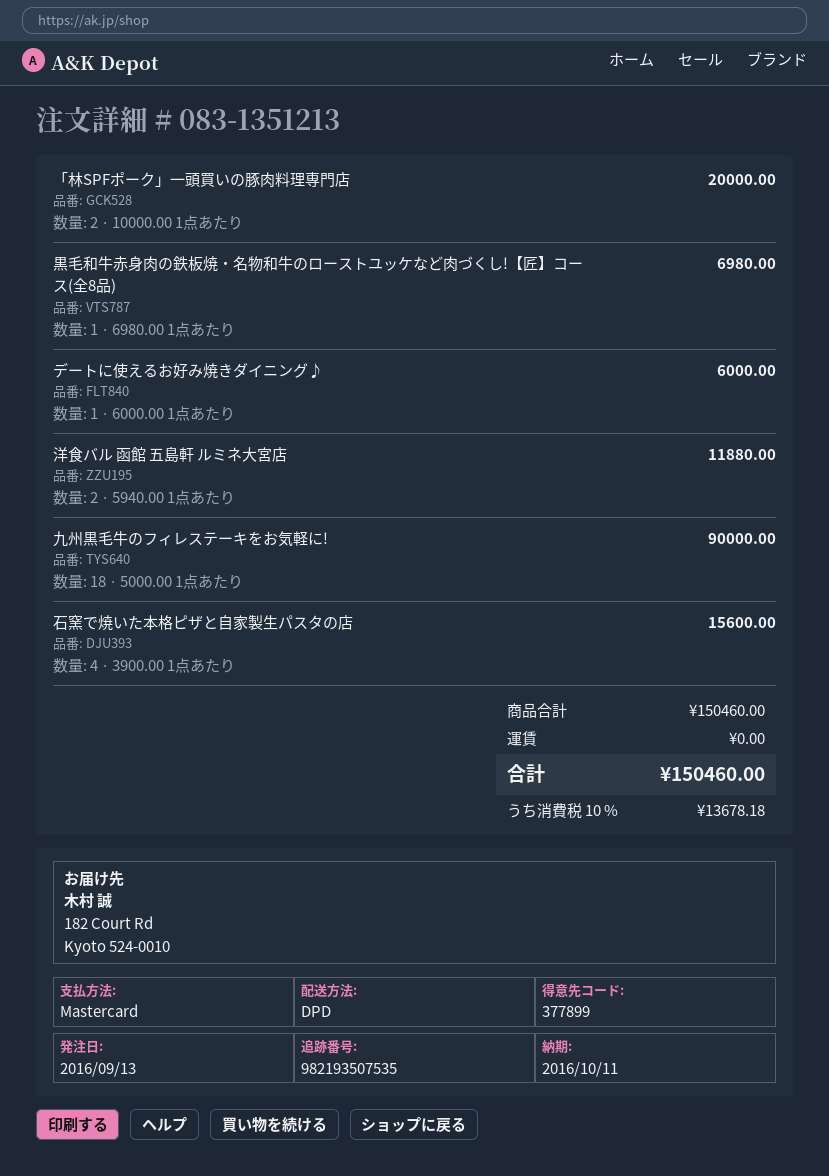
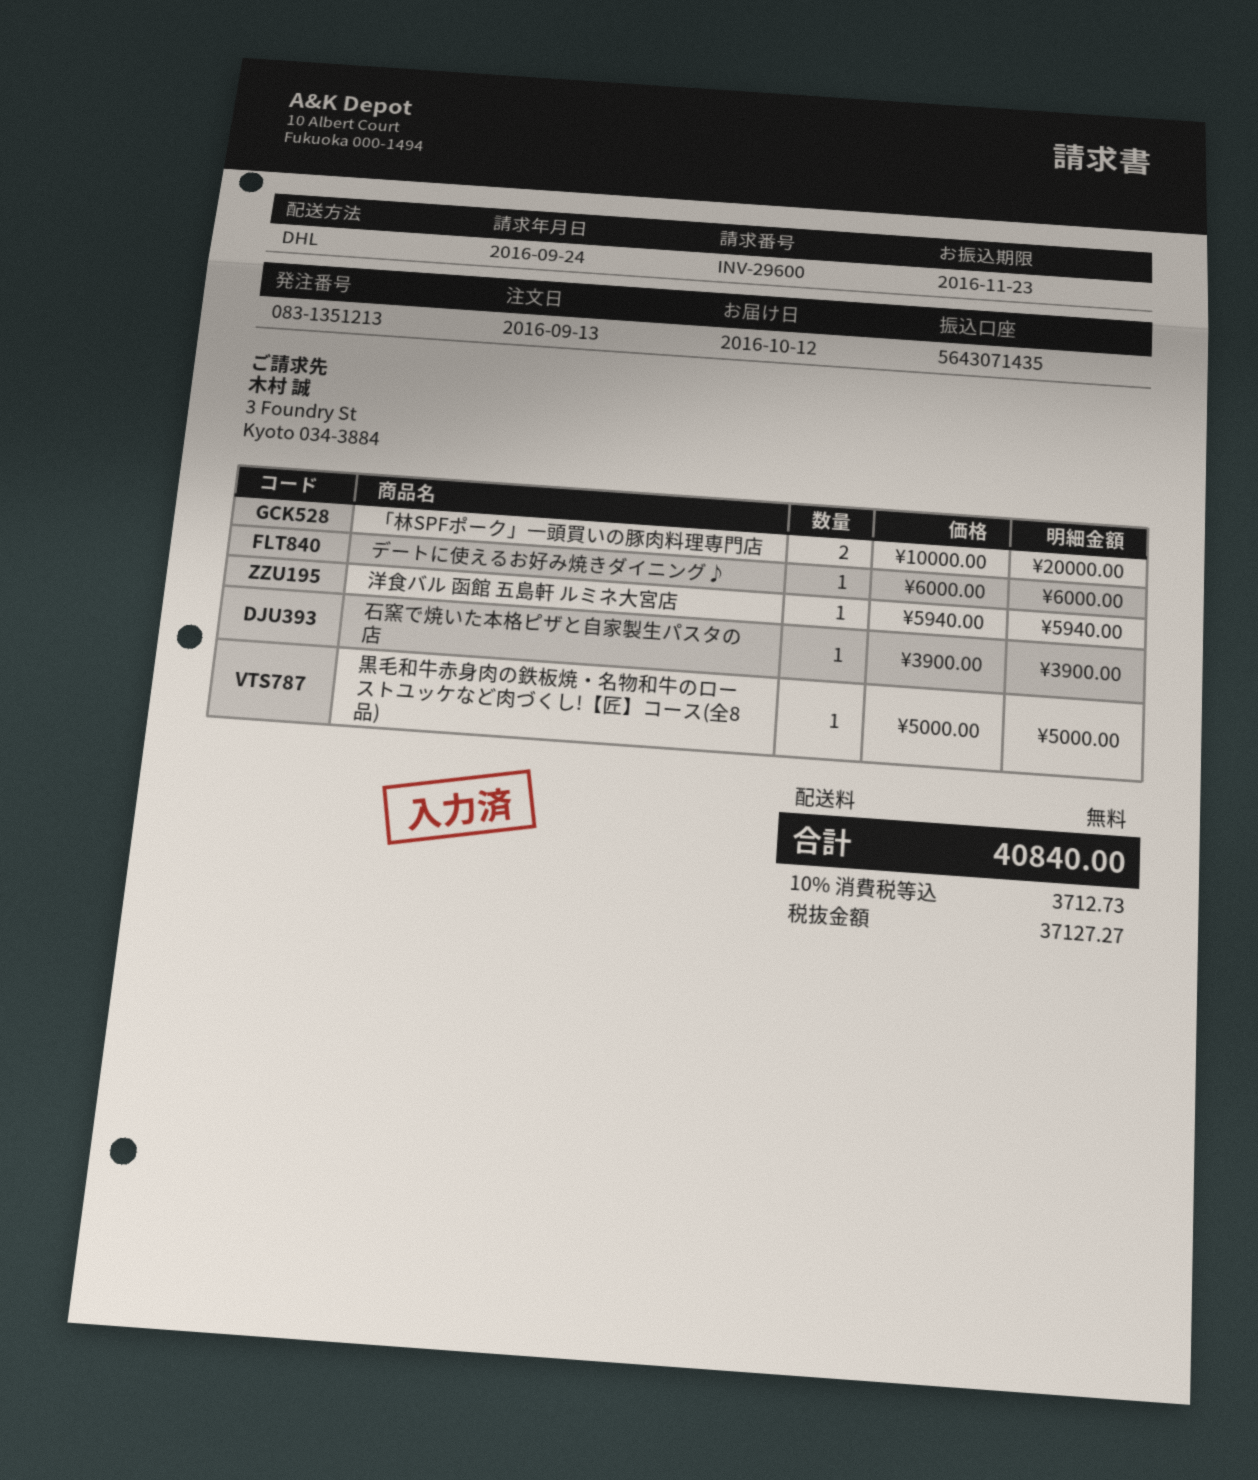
delivery date: 2016-10-11 -> 2016-10-12
shipping method: DPD -> DHL
黒毛和牛赤身肉の鉄板焼・名物和牛のローストユッケなど肉づくし!【匠】コース(全8品): 1 x 6980.00 = 6980.00 -> 1 x 5000.00 = 5000.00
洋食バル 函館 五島軒 ルミネ大宮店: 2 x 5940.00 = 11880.00 -> 1 x 5940.00 = 5940.00
九州黒毛牛のフィレステーキをお気軽に!: 18 x 5000.00 = 90000.00 -> none
石窯で焼いた本格ピザと自家製生パスタの店: 4 x 3900.00 = 15600.00 -> 1 x 3900.00 = 3900.00
tax: 10% = 13678.18 -> 10% = 3712.73
total: 150460.00 -> 40840.00

